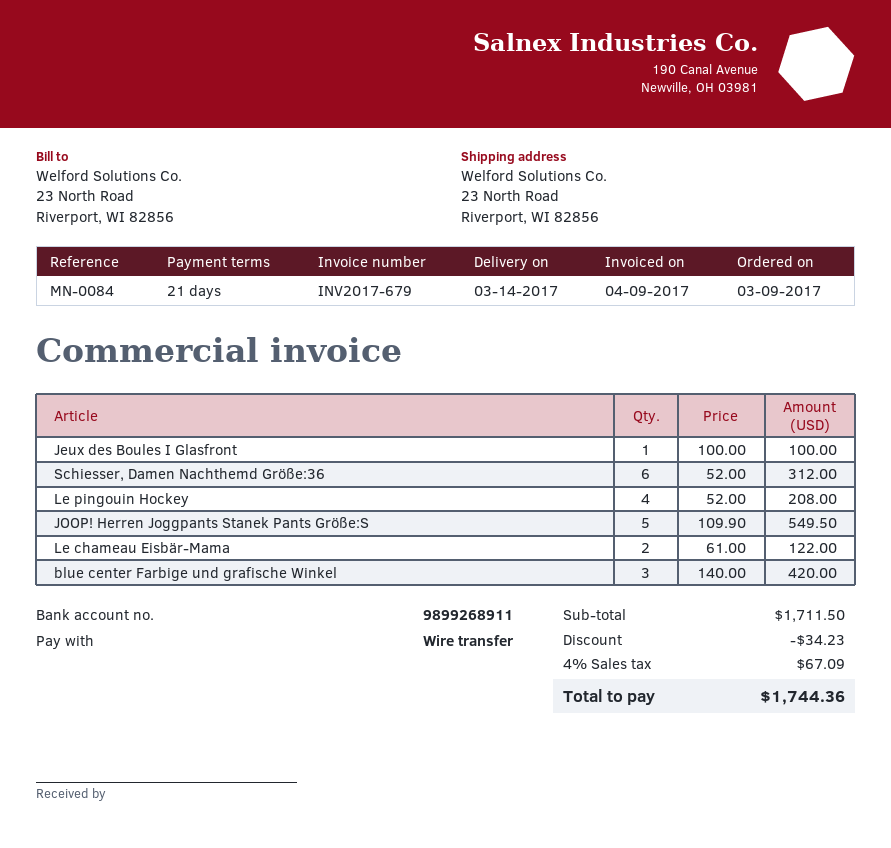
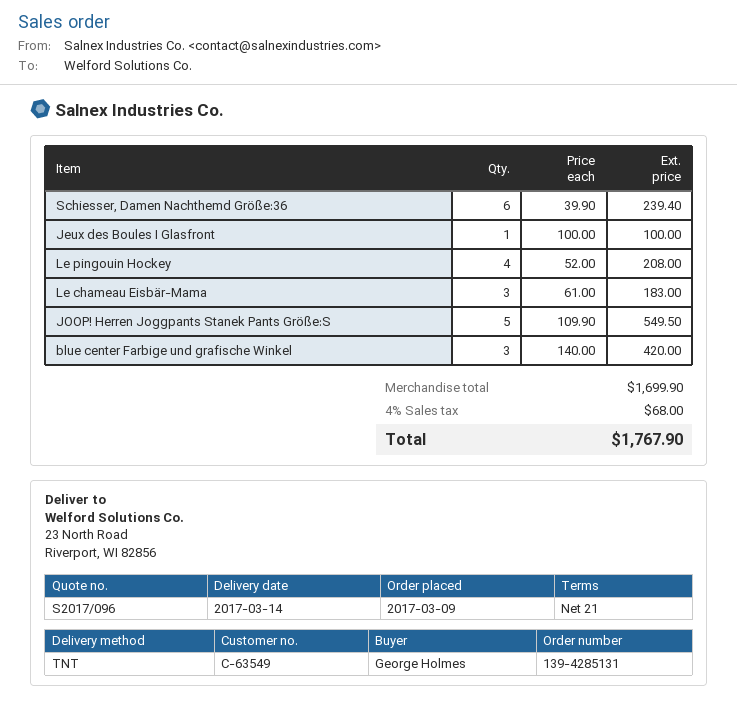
Schiesser, Damen Nachthemd Größe:36: 6 x 52.00 = 312.00 -> 6 x 39.90 = 239.40
Le chameau Eisbär-Mama: 2 x 61.00 = 122.00 -> 3 x 61.00 = 183.00
subtotal: 1711.50 -> 1699.90
discount: 34.23 -> none
tax: 4% = 67.09 -> 4% = 68.00
total: 1744.36 -> 1767.90

